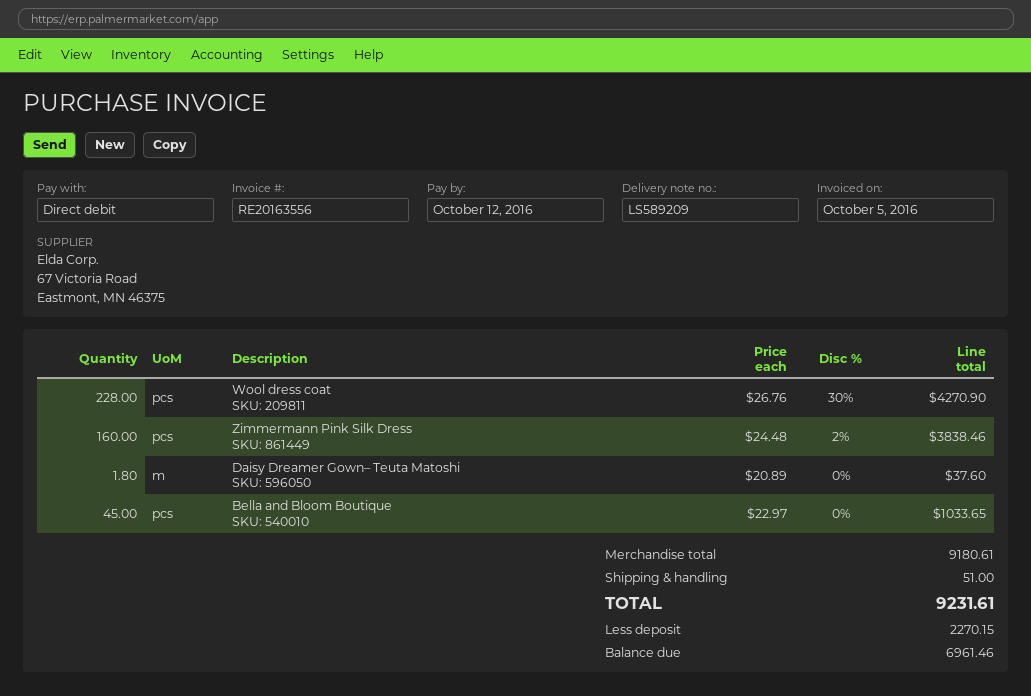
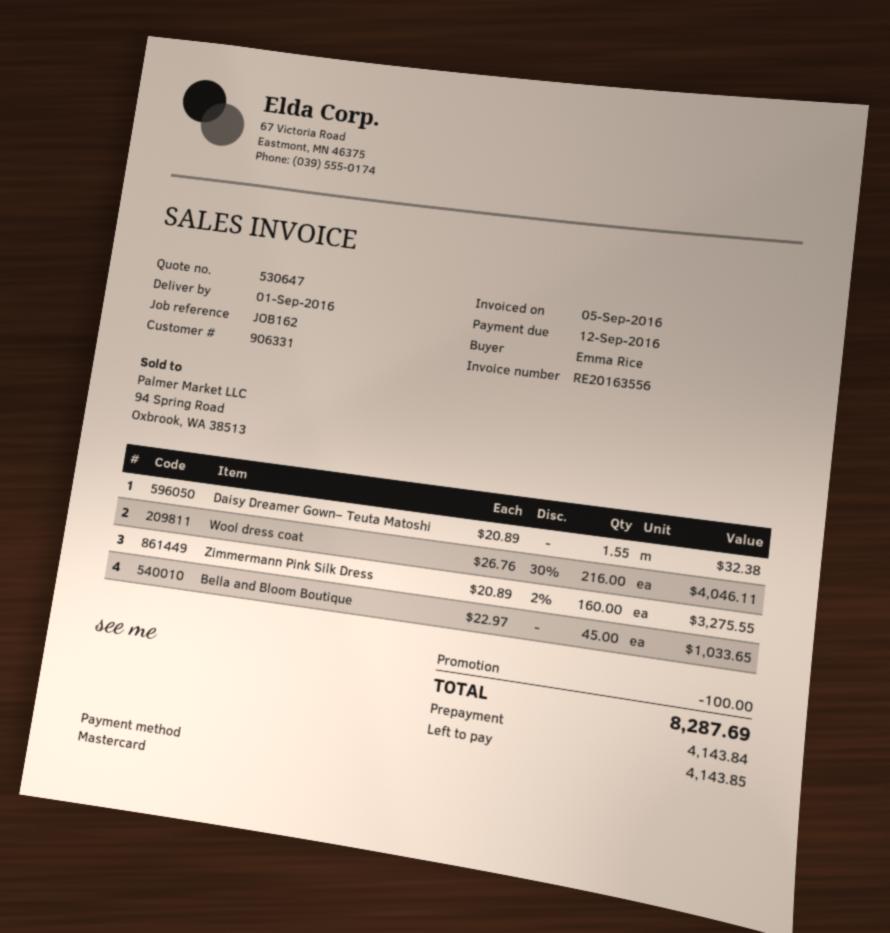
invoice date: 2016-10-05 -> 2016-09-05
due date: 2016-10-12 -> 2016-09-12
payment method: direct debit -> Mastercard
Wool dress coat: 228 x 26.76 - 30% = 4270.90 -> 216 x 26.76 - 30% = 4046.11
Zimmermann Pink Silk Dress: 160 x 24.48 - 2% = 3838.46 -> 160 x 20.89 - 2% = 3275.55
Daisy Dreamer Gown– Teuta Matoshi: 1.8 x 20.89 = 37.60 -> 1.55 x 20.89 = 32.38
discount: none -> 100.00
shipping: 51.00 -> none
total: 9231.61 -> 8287.69
deposit: 2270.15 -> 4143.84
balance: 6961.46 -> 4143.85

